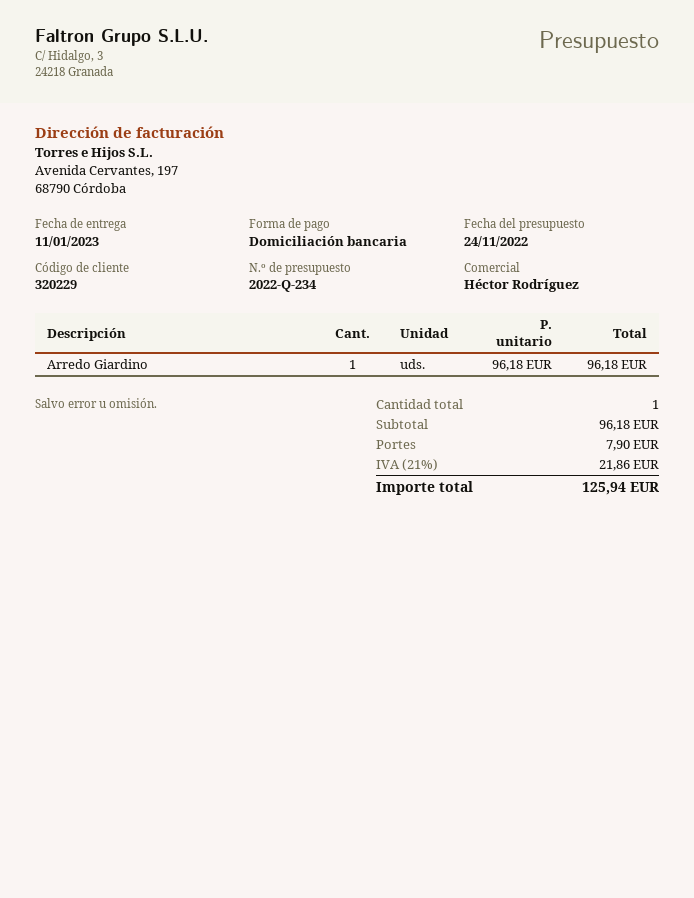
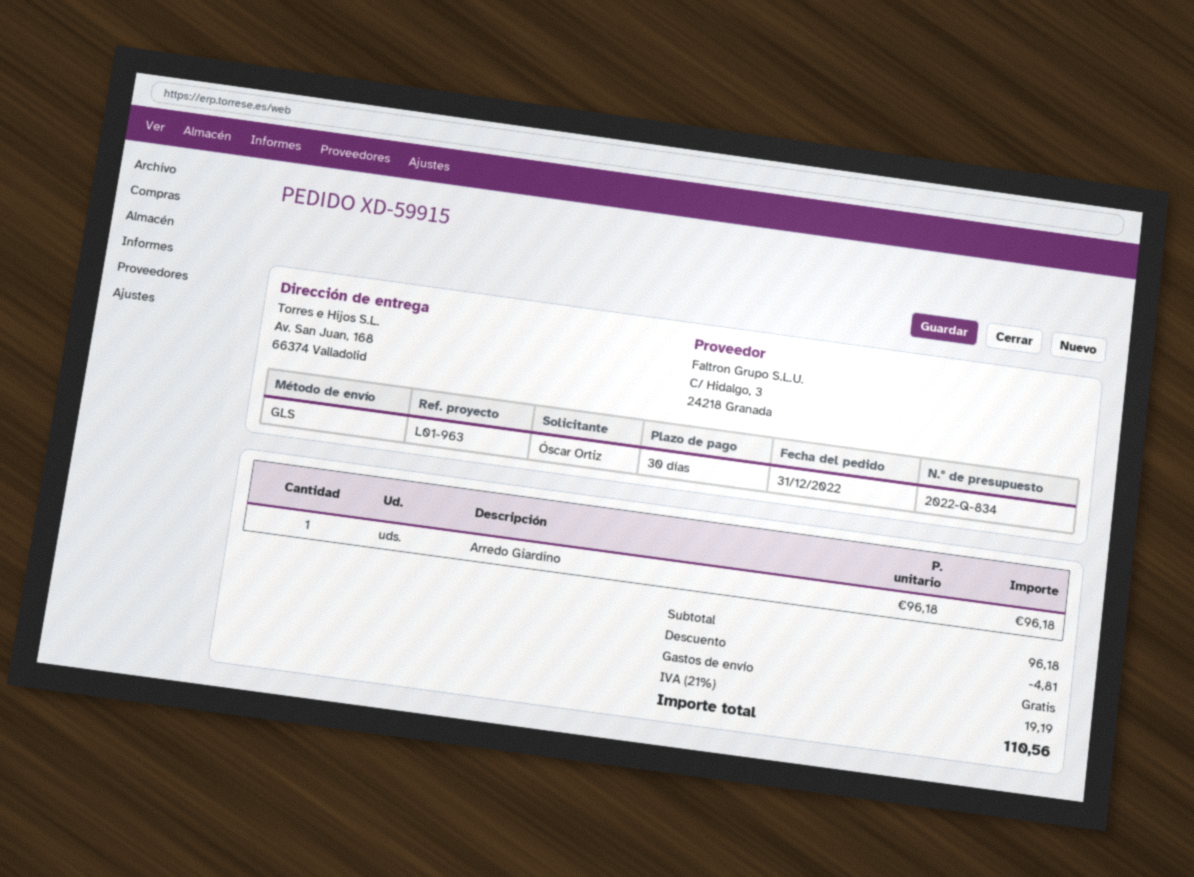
quote number: 2022-Q-234 -> 2022-Q-834
discount: none -> 4.81
shipping: 7.90 -> 0.00
tax: 21% = 21.86 -> 21% = 19.19
total: 125.94 -> 110.56

